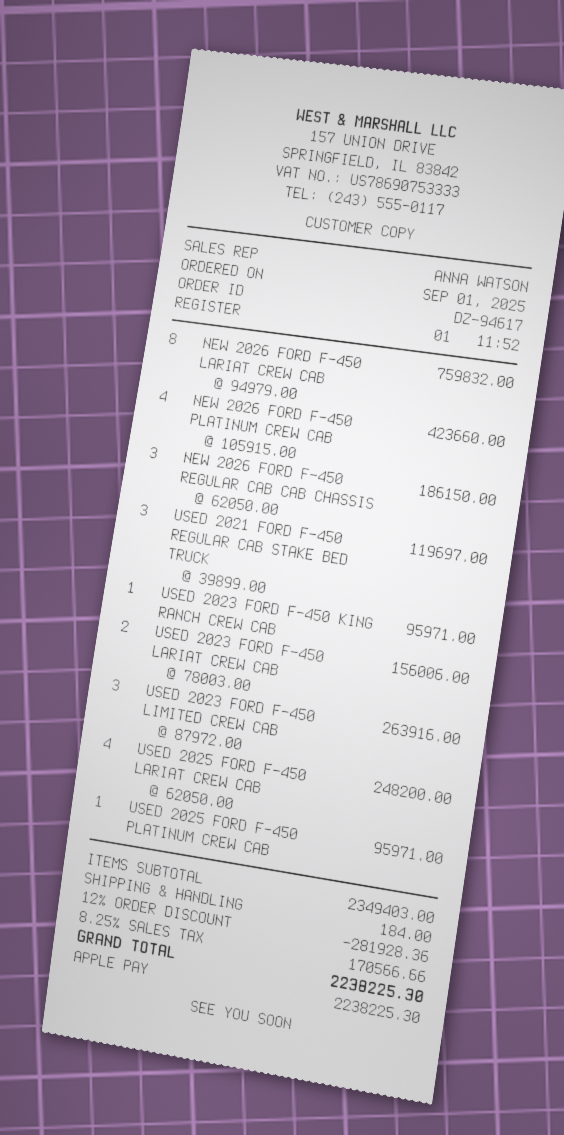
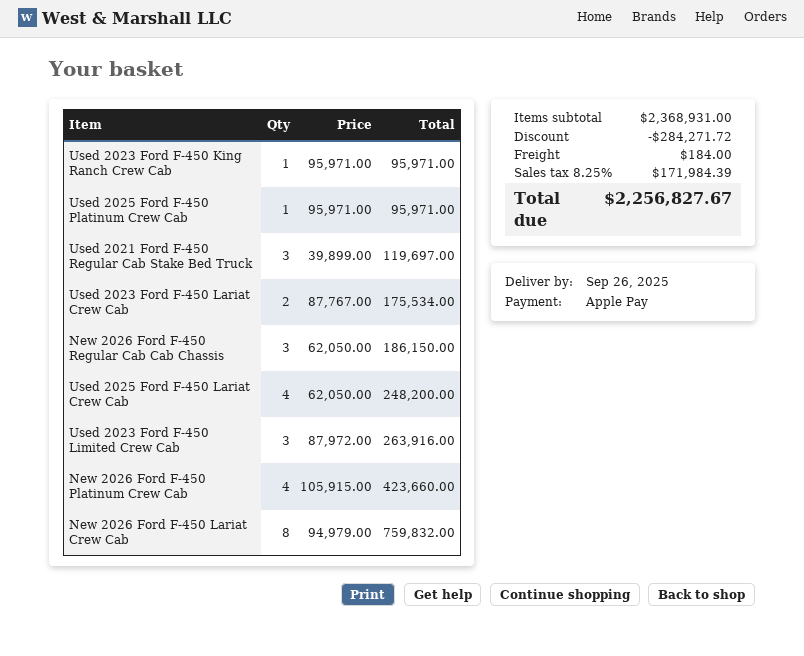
USED 2023 FORD F-450 LARIAT CREW CAB: 2 x 78003.00 = 156006.00 -> 2 x 87767.00 = 175534.00
subtotal: 2349403.00 -> 2368931.00
discount: 281928.36 -> 284271.72
tax: 8.25% = 170566.66 -> 8.25% = 171984.39
total: 2238225.30 -> 2256827.67

